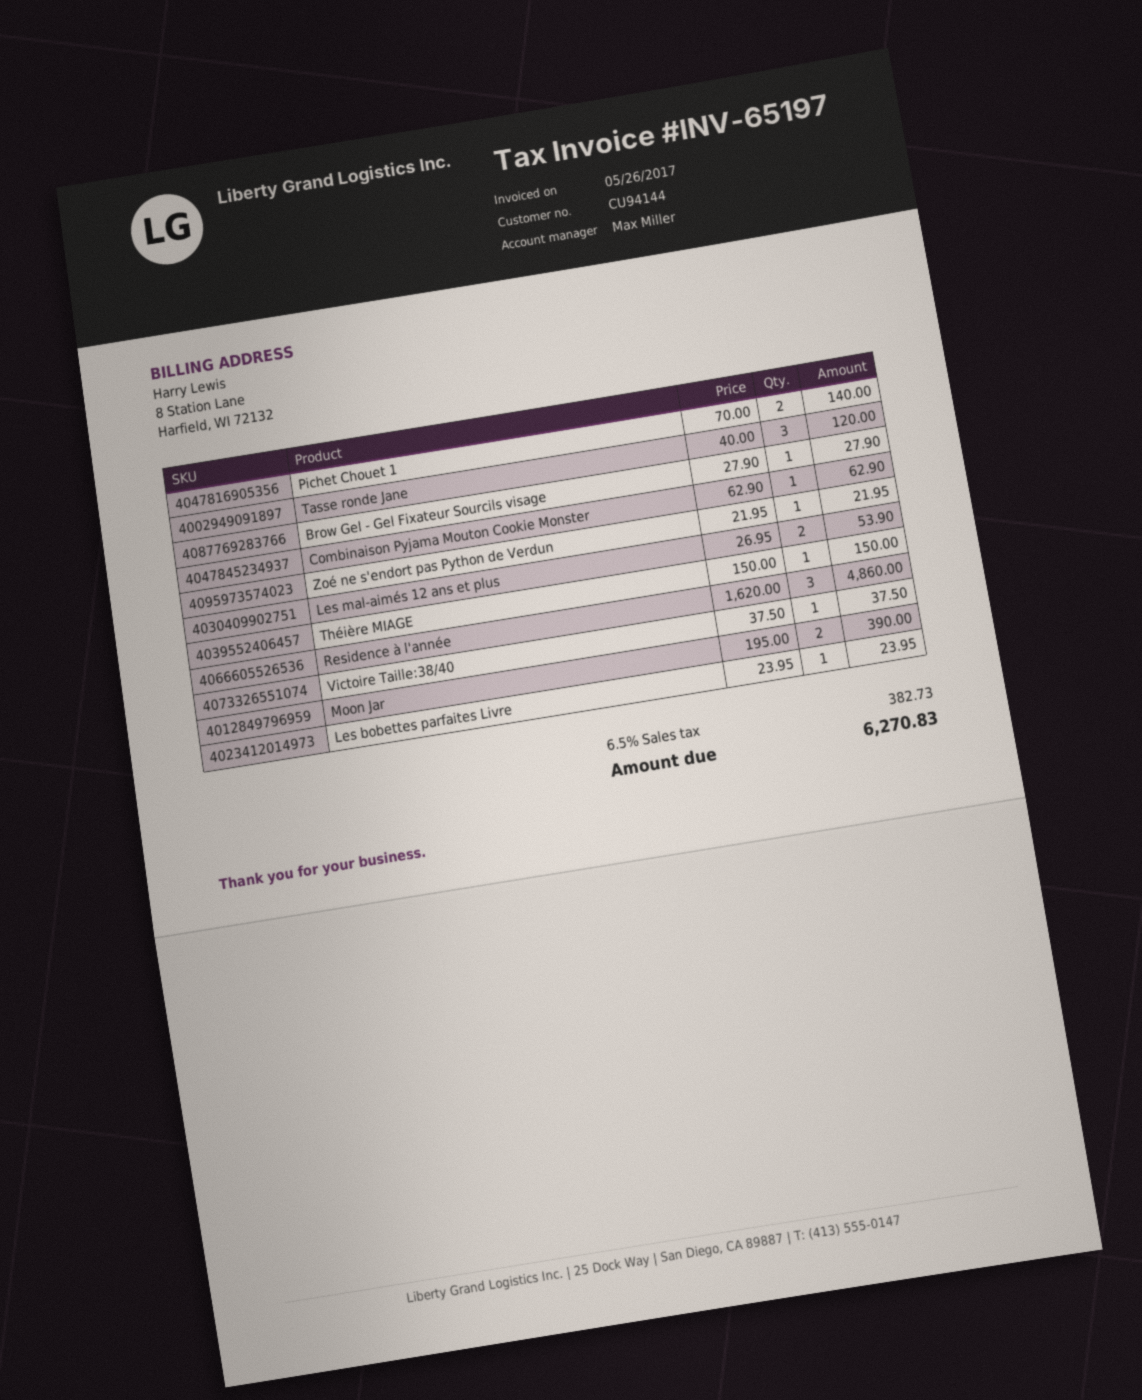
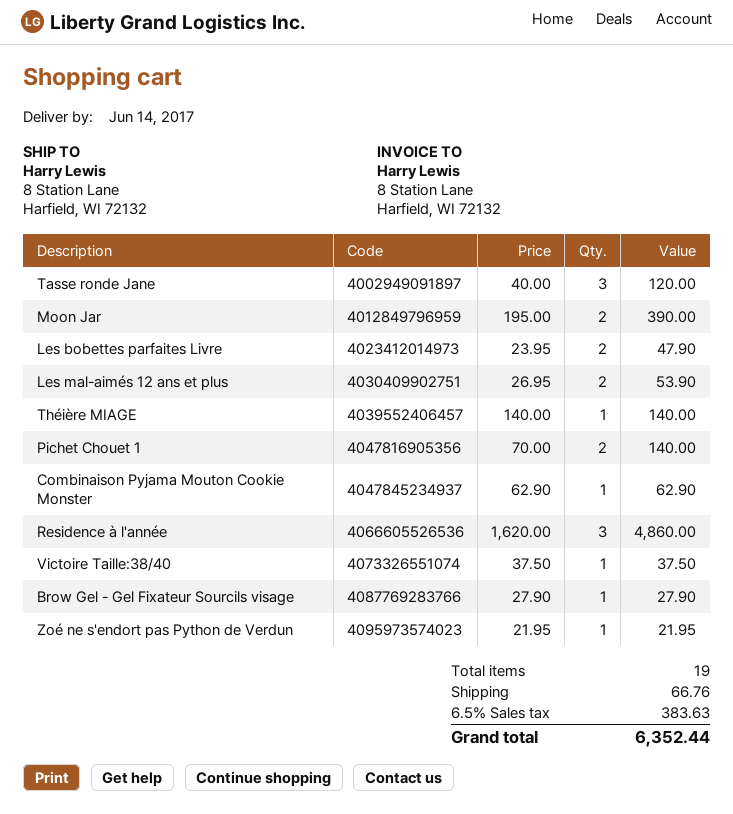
Théière MIAGE: 1 x 150.00 = 150.00 -> 1 x 140.00 = 140.00
Les bobettes parfaites Livre: 1 x 23.95 = 23.95 -> 2 x 23.95 = 47.90
shipping: none -> 66.76
tax: 6.5% = 382.73 -> 6.5% = 383.63
total: 6270.83 -> 6352.44

